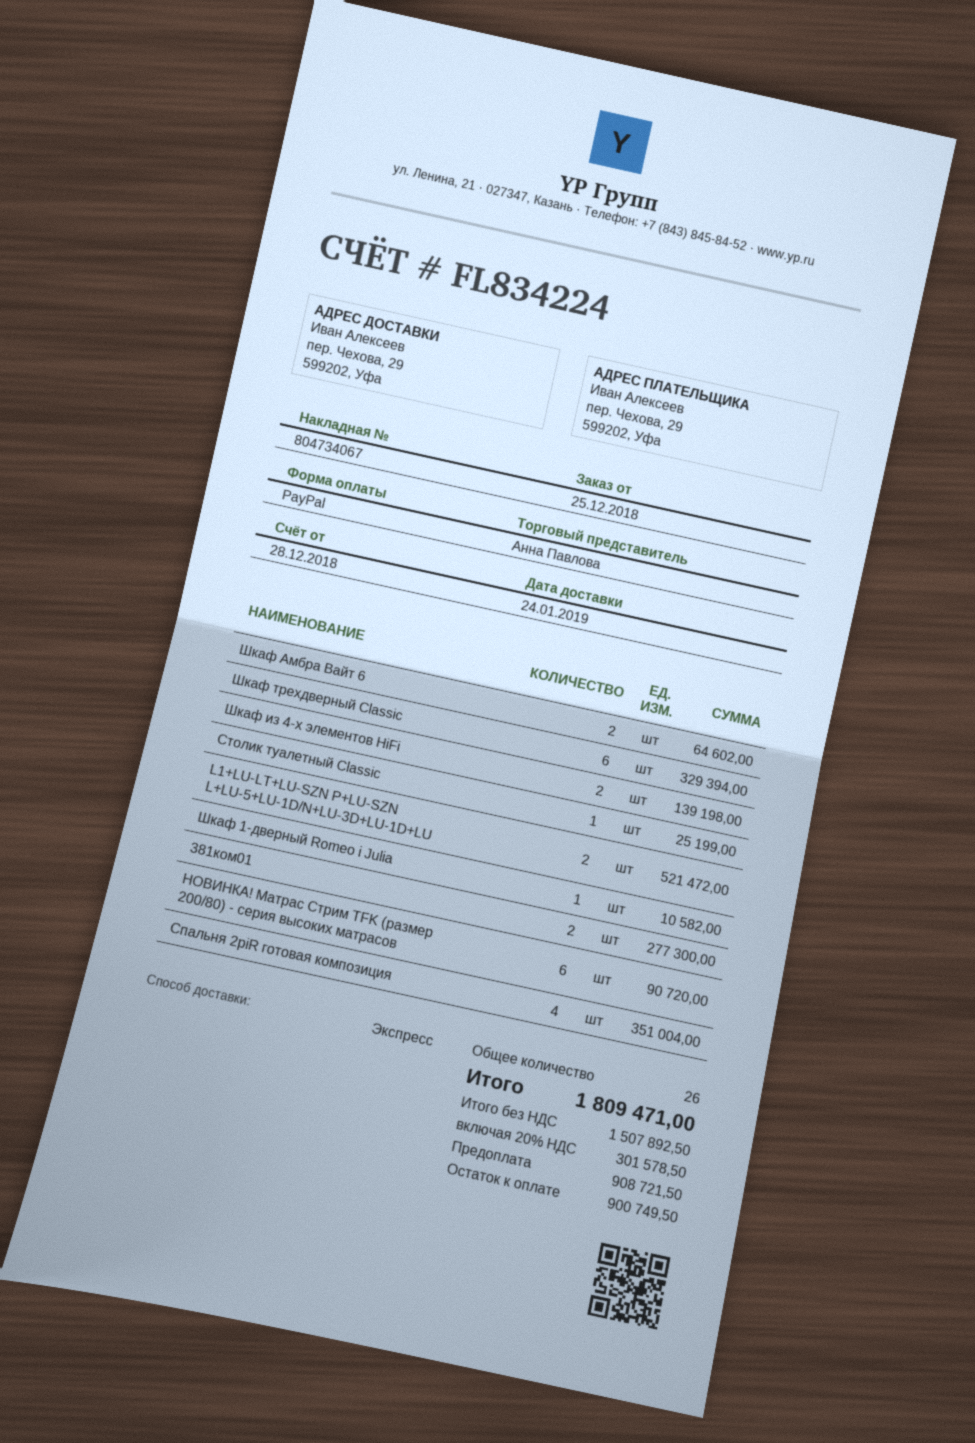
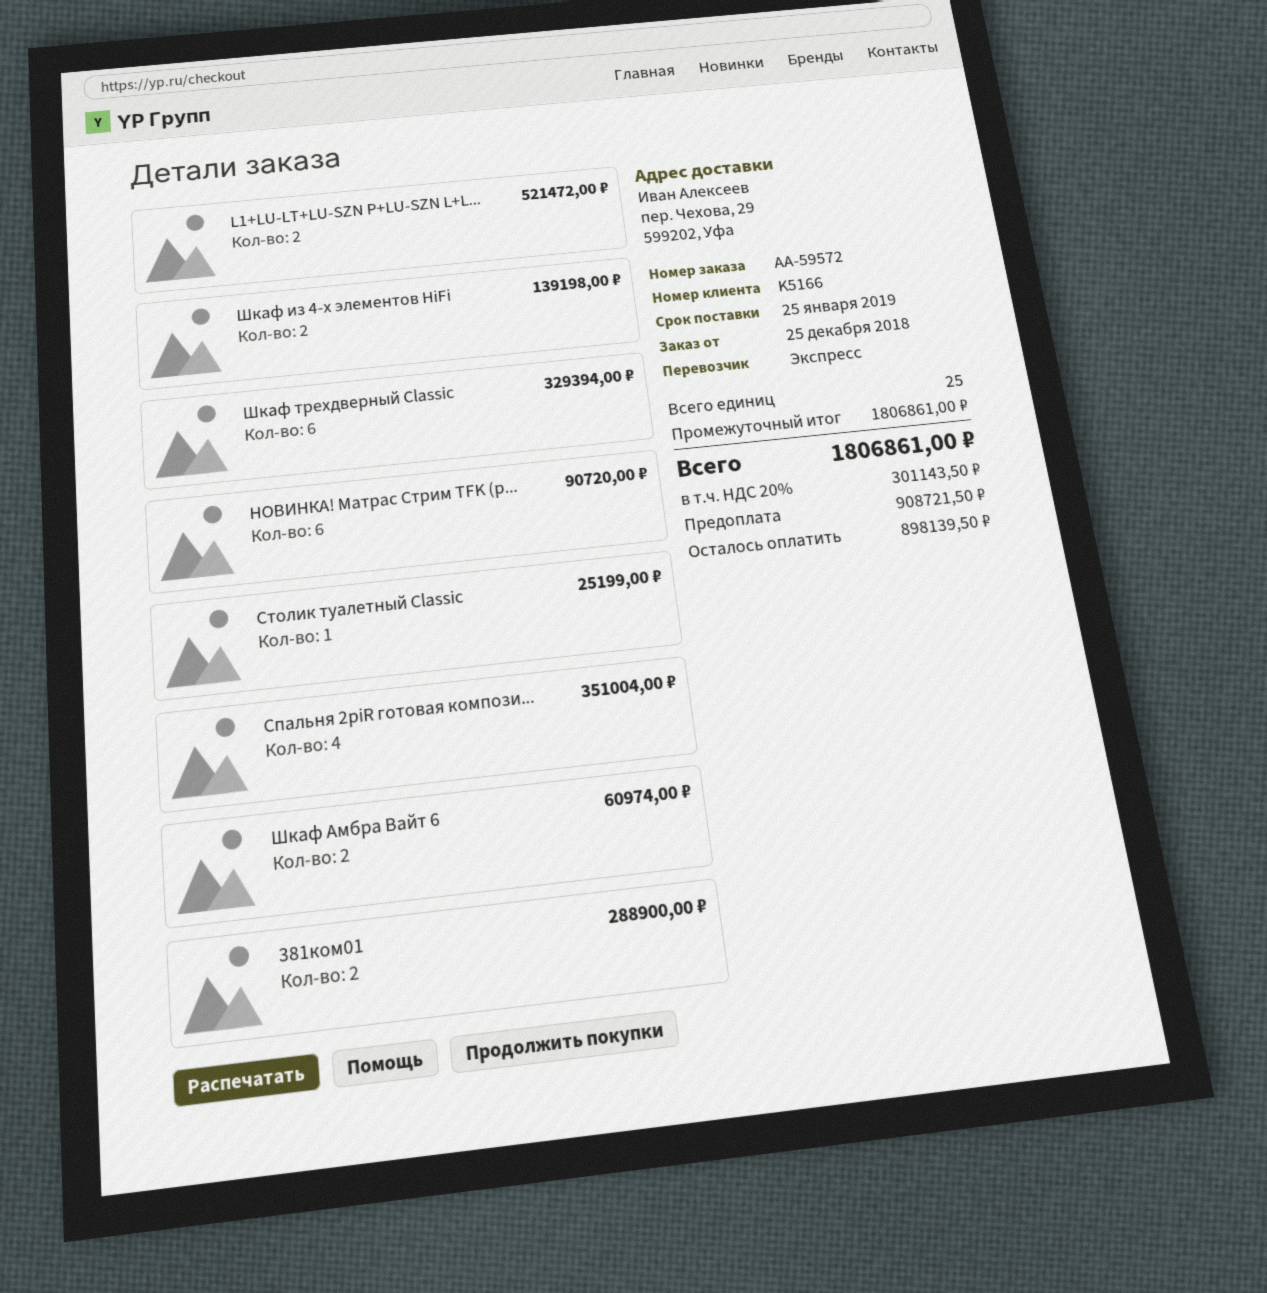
delivery date: 2019-01-24 -> 2019-01-25
Шкаф Амбра Вайт 6: 2 for 64602.00 -> 2 for 60974.00
Шкаф 1-дверный Romeo i Julia: 1 for 10582.00 -> none
381ком01: 2 for 277300.00 -> 2 for 288900.00
total quantity: 26 -> 25
tax: 20% = 301578.50 -> 20% = 301143.50
total: 1809471.00 -> 1806861.00
balance: 900749.50 -> 898139.50

